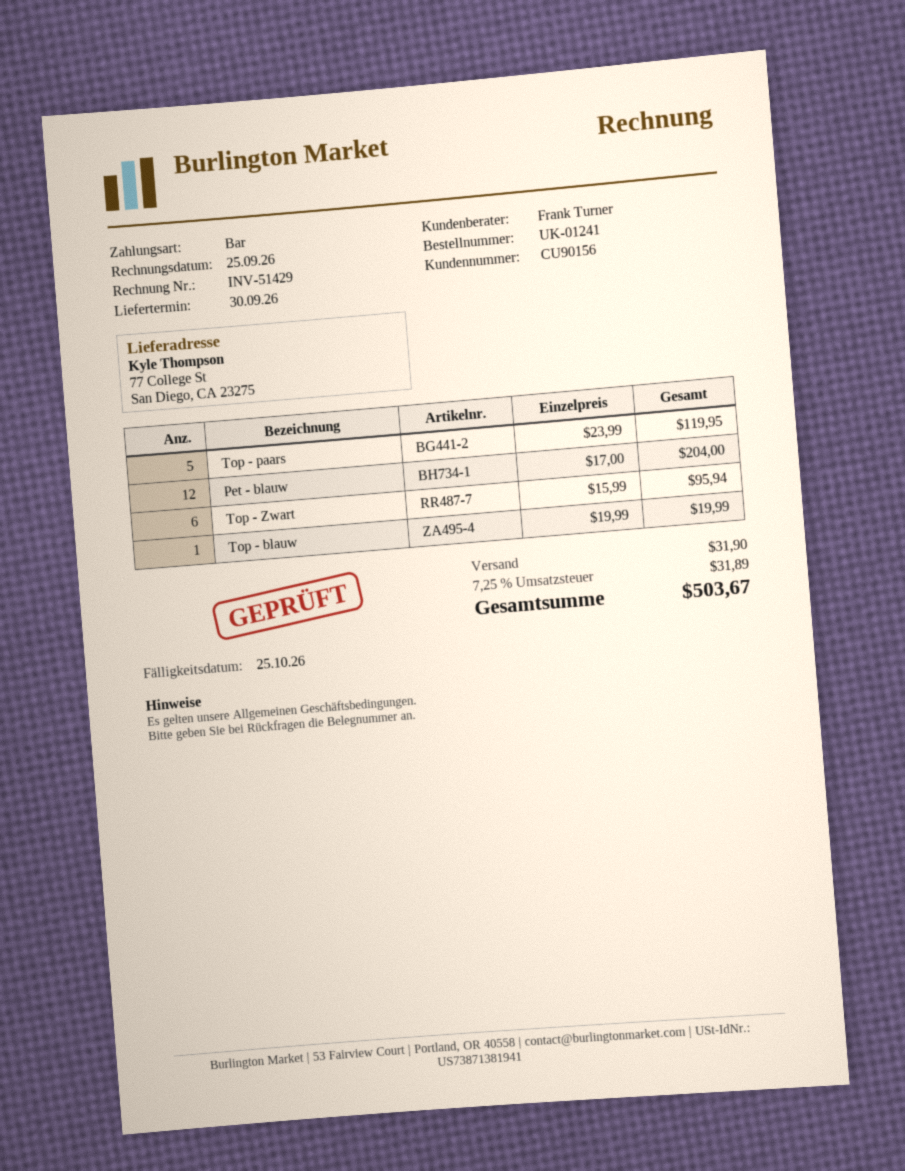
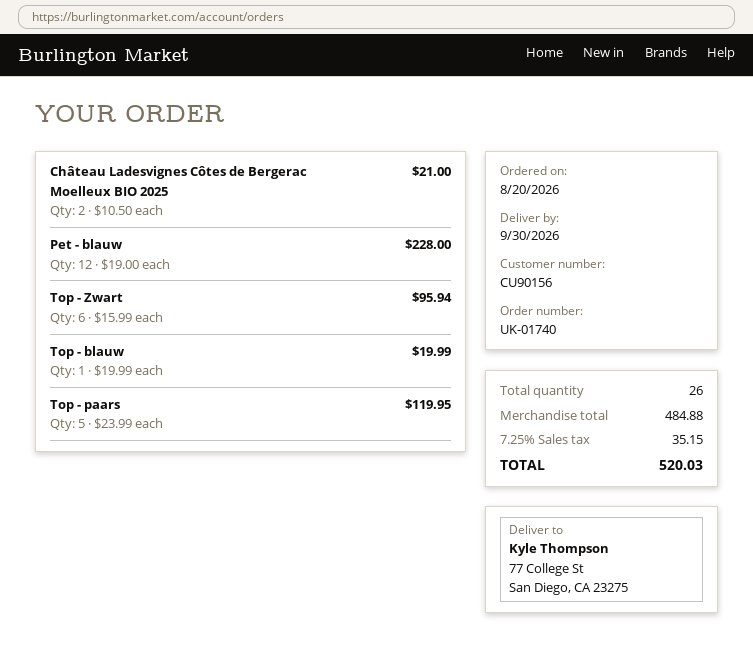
order number: UK-01241 -> UK-01740
Pet - blauw: 12 x 17.00 = 204.00 -> 12 x 19.00 = 228.00
Château Ladesvignes Côtes de Bergerac Moelleux BIO 2025: none -> 2 x 10.50 = 21.00
shipping: 31.90 -> none
tax: 7.25% = 31.89 -> 7.25% = 35.15
total: 503.67 -> 520.03

